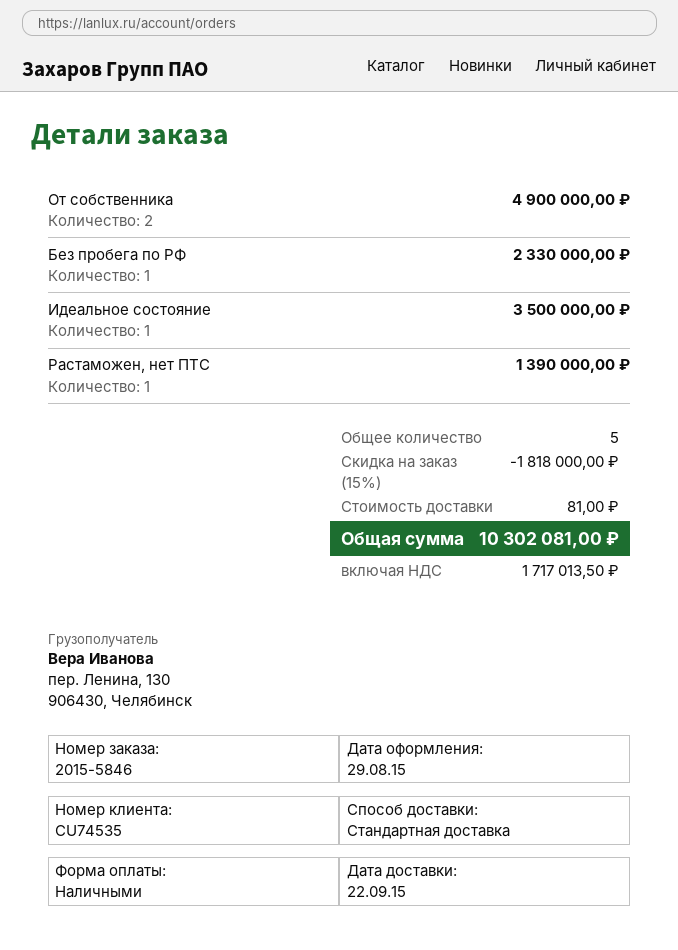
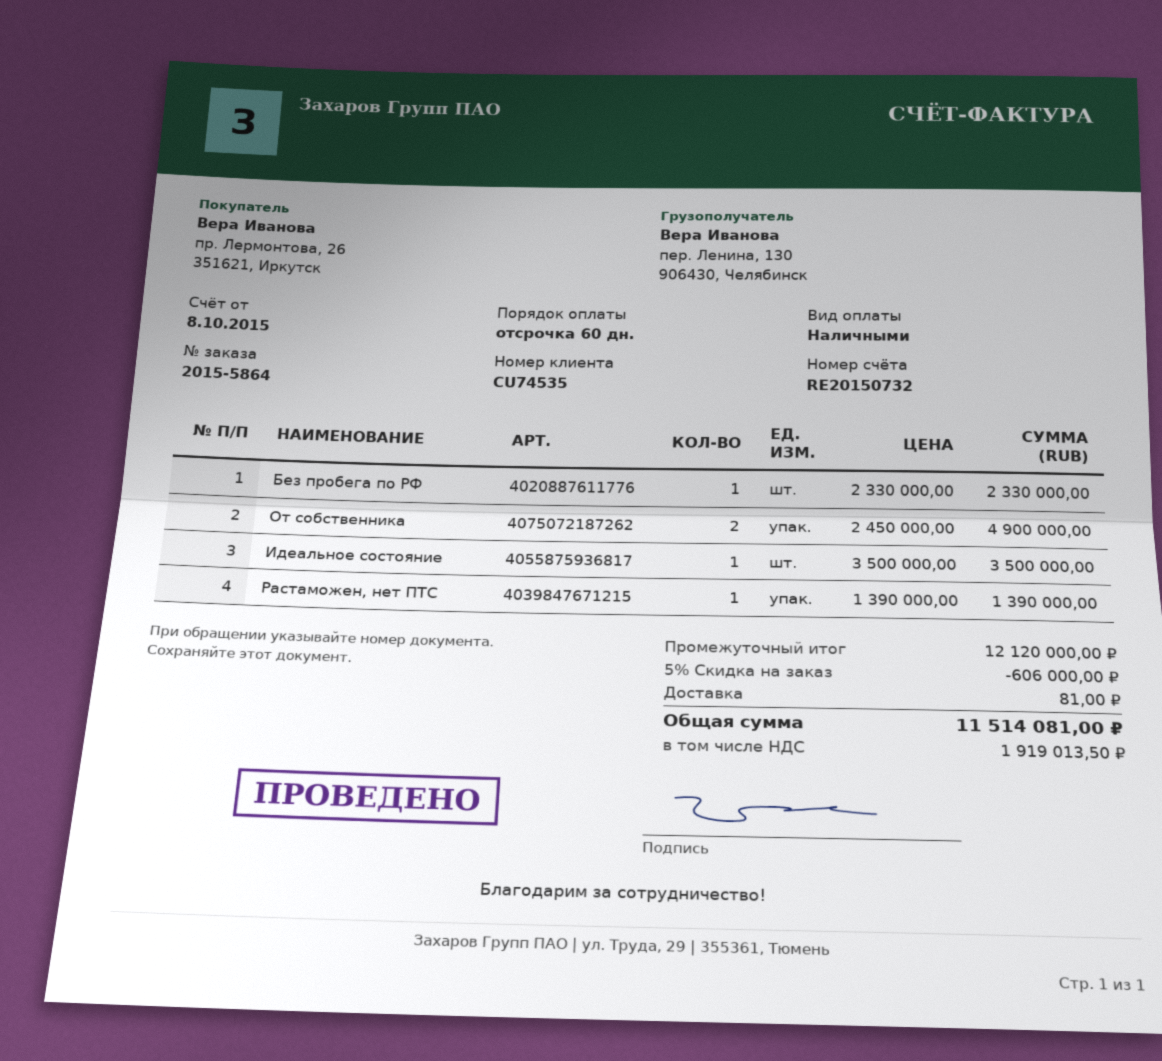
order number: 2015-5846 -> 2015-5864
discount: 15% = 1818000.00 -> 5% = 606000.00
tax: 1717013.50 -> 1919013.50
total: 10302081.00 -> 11514081.00

